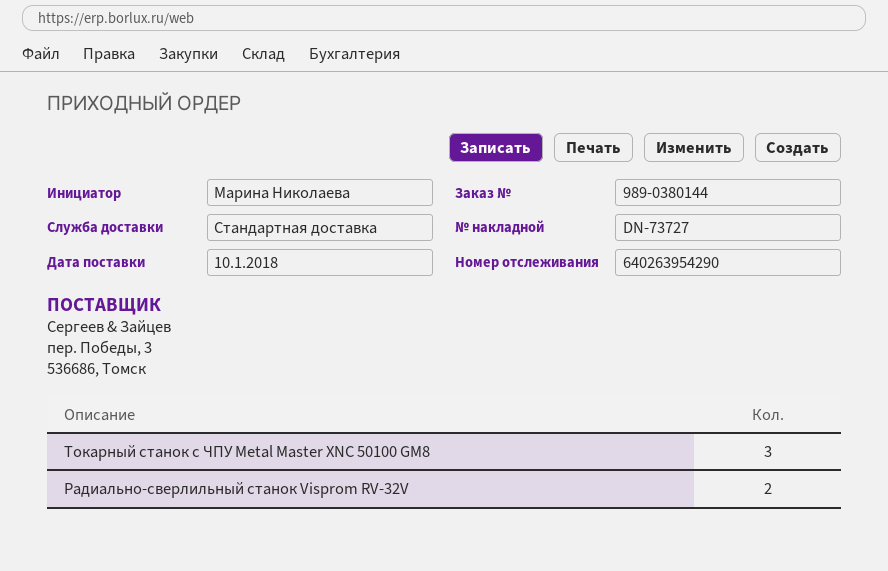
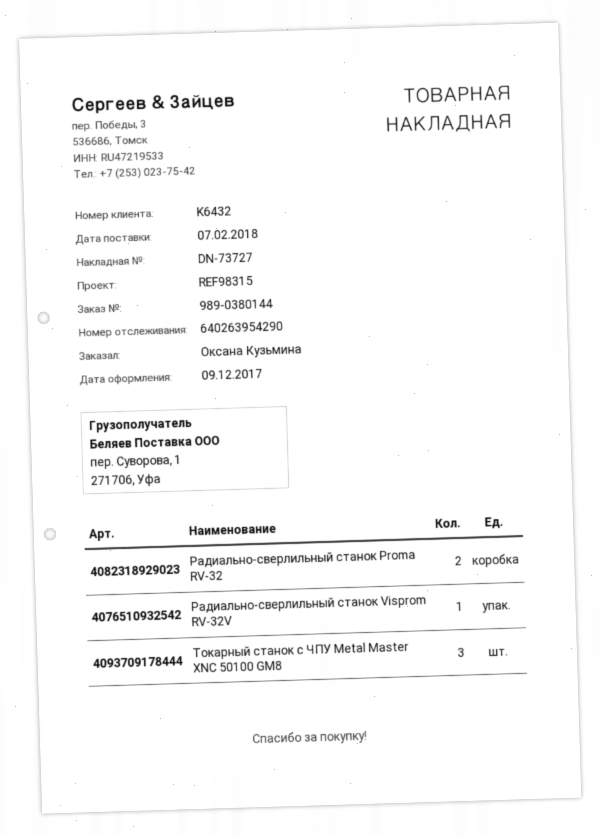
delivery date: 2018-01-10 -> 2018-02-07
ordered by: Марина Николаева -> Оксана Кузьмина
Радиально-сверлильный станок Visprom RV-32V: 2 -> 1
Радиально-сверлильный станок Proma RV-32: none -> 2

